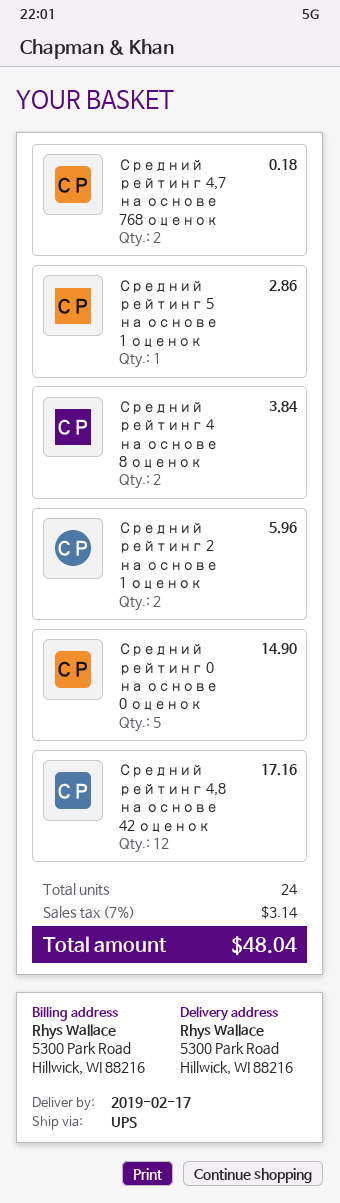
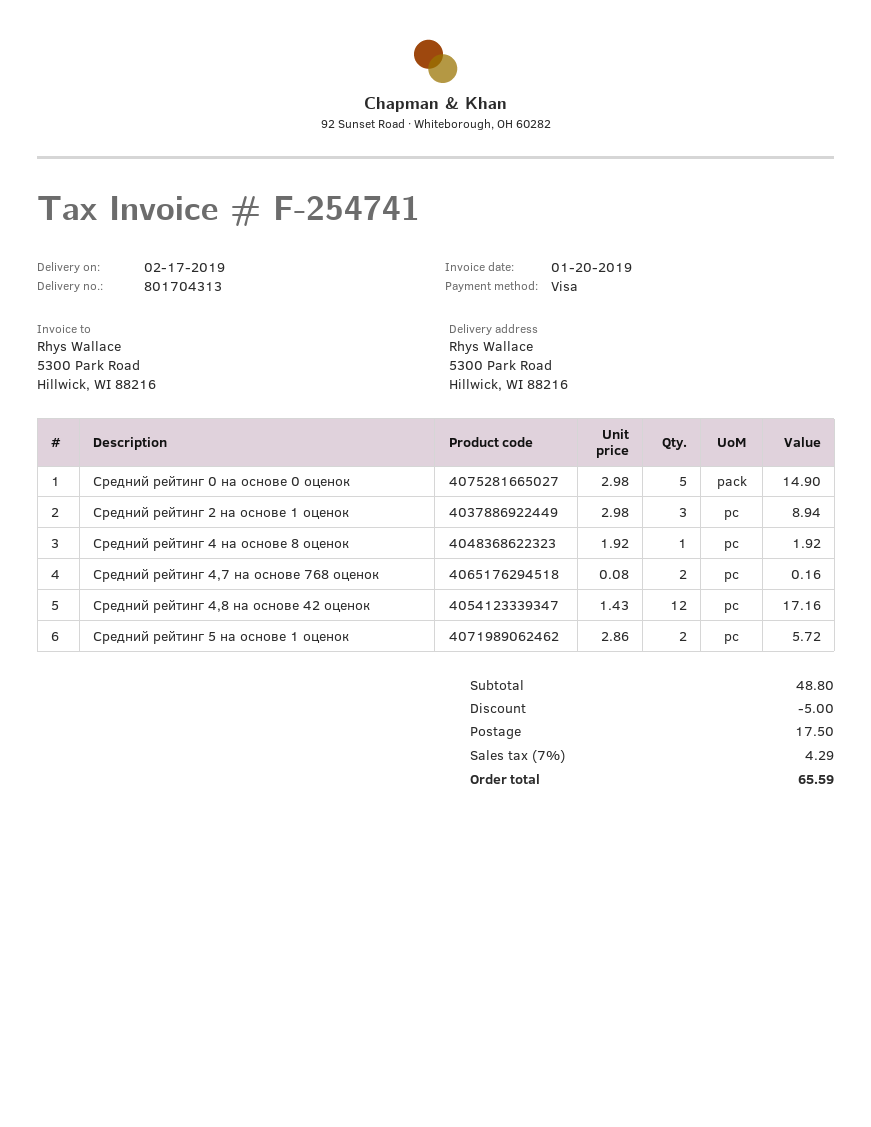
Средний рейтинг 4,7 на основе 768 оценок: 2 for 0.18 -> 2 for 0.16
Средний рейтинг 5 на основе 1 оценок: 1 for 2.86 -> 2 for 5.72
Средний рейтинг 4 на основе 8 оценок: 2 for 3.84 -> 1 for 1.92
Средний рейтинг 2 на основе 1 оценок: 2 for 5.96 -> 3 for 8.94
discount: none -> 5.00
shipping: none -> 17.50
tax: 7% = 3.14 -> 7% = 4.29
total: 48.04 -> 65.59

